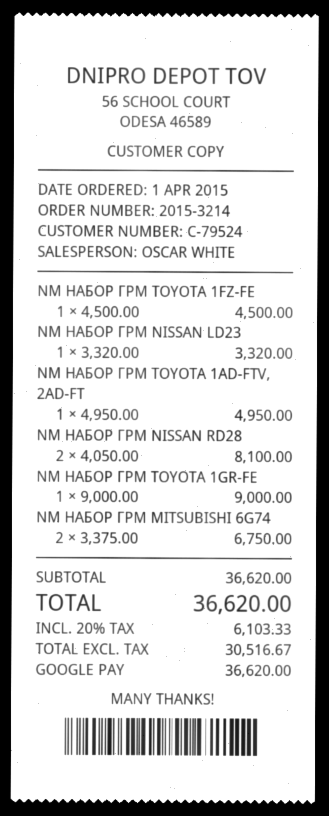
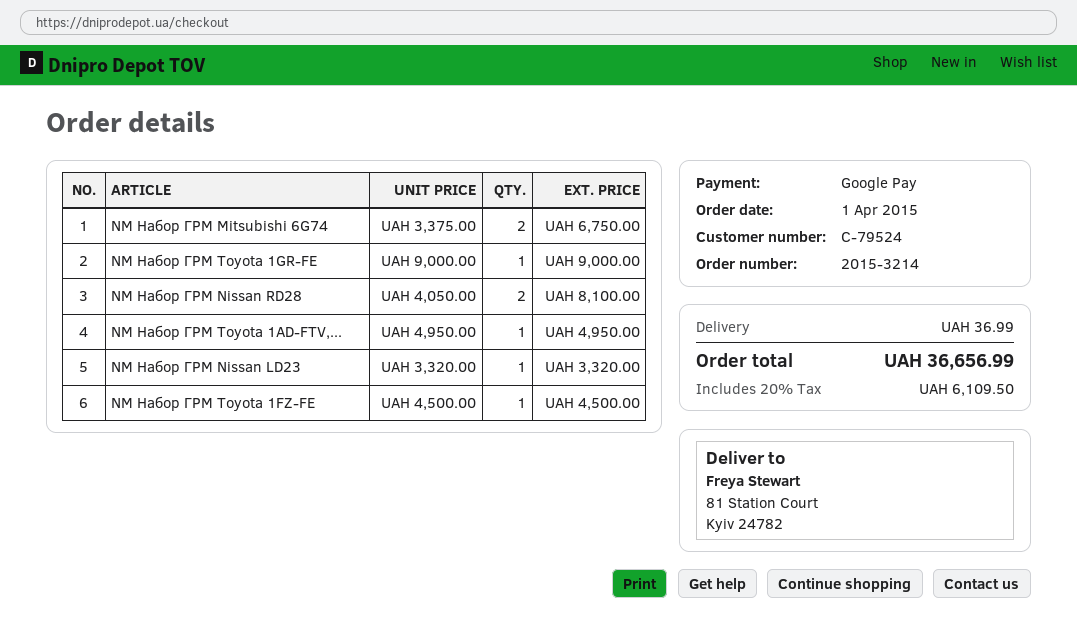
shipping: none -> 36.99
tax: 20% = 6103.33 -> 20% = 6109.50
total: 36620.00 -> 36656.99

